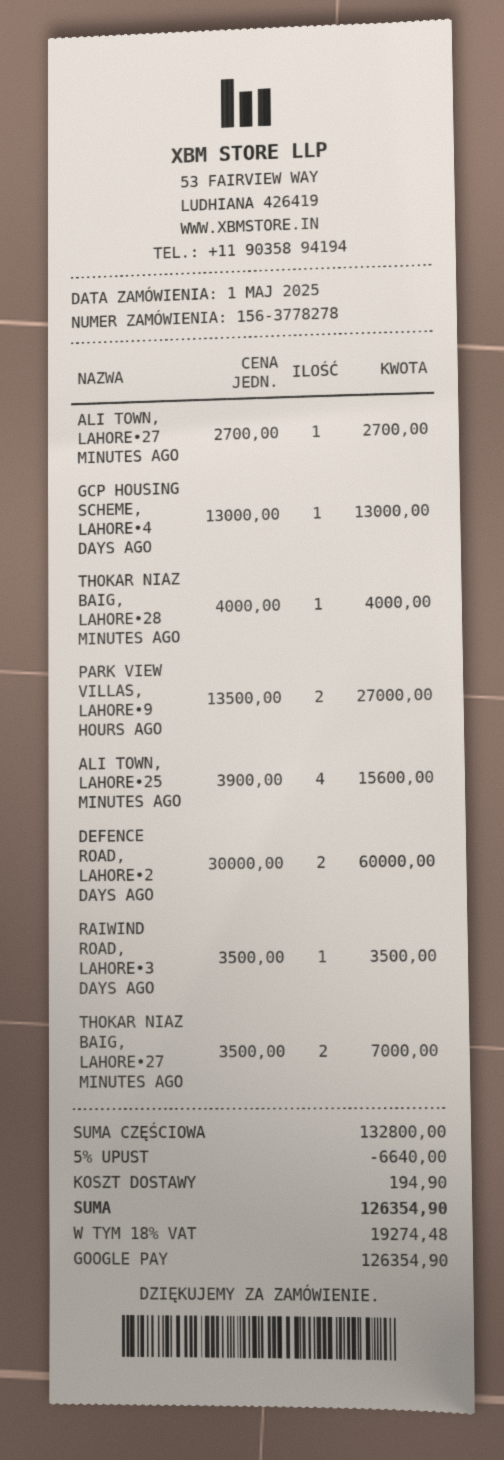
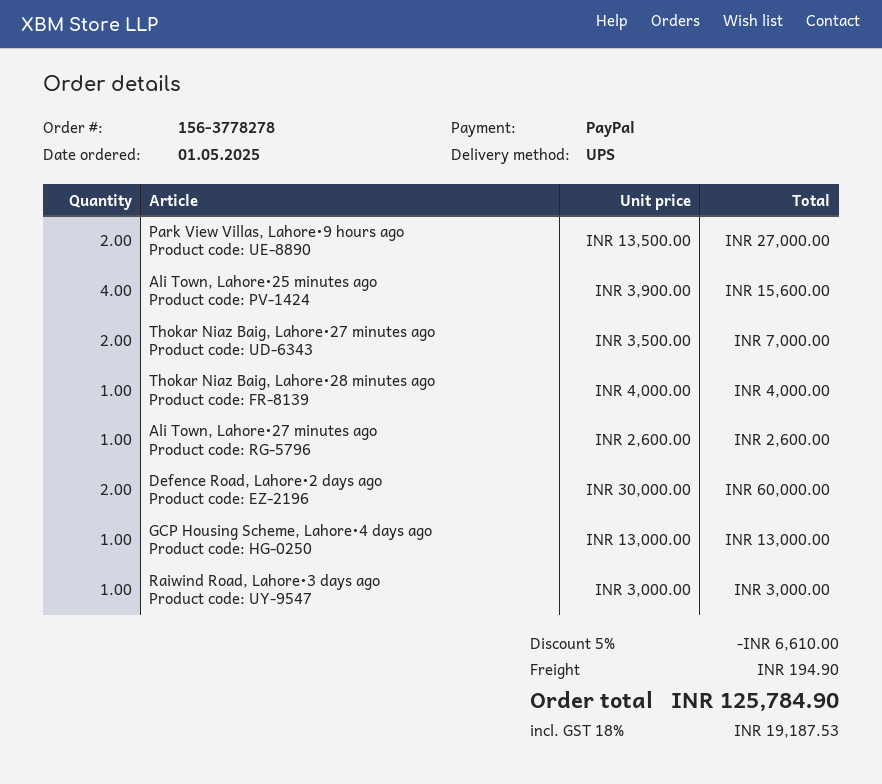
payment method: Google Pay -> PayPal
ALI TOWN, LAHORE•27 MINUTES AGO: 1 x 2700.00 = 2700.00 -> 1 x 2600.00 = 2600.00
RAIWIND ROAD, LAHORE•3 DAYS AGO: 1 x 3500.00 = 3500.00 -> 1 x 3000.00 = 3000.00
discount: 5% = 6640.00 -> 5% = 6610.00
tax: 18% = 19274.48 -> 18% = 19187.53
total: 126354.90 -> 125784.90

